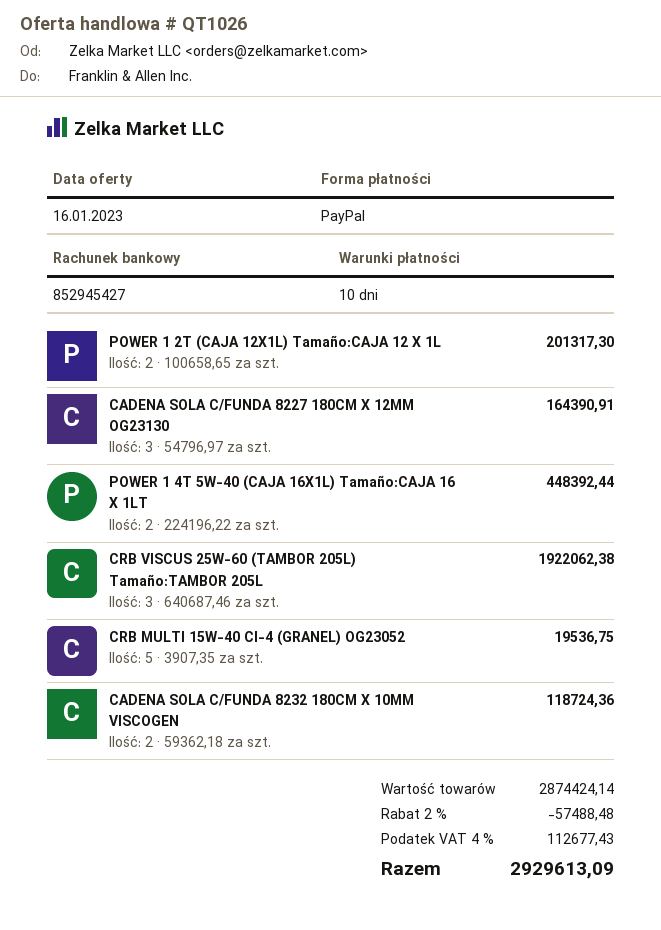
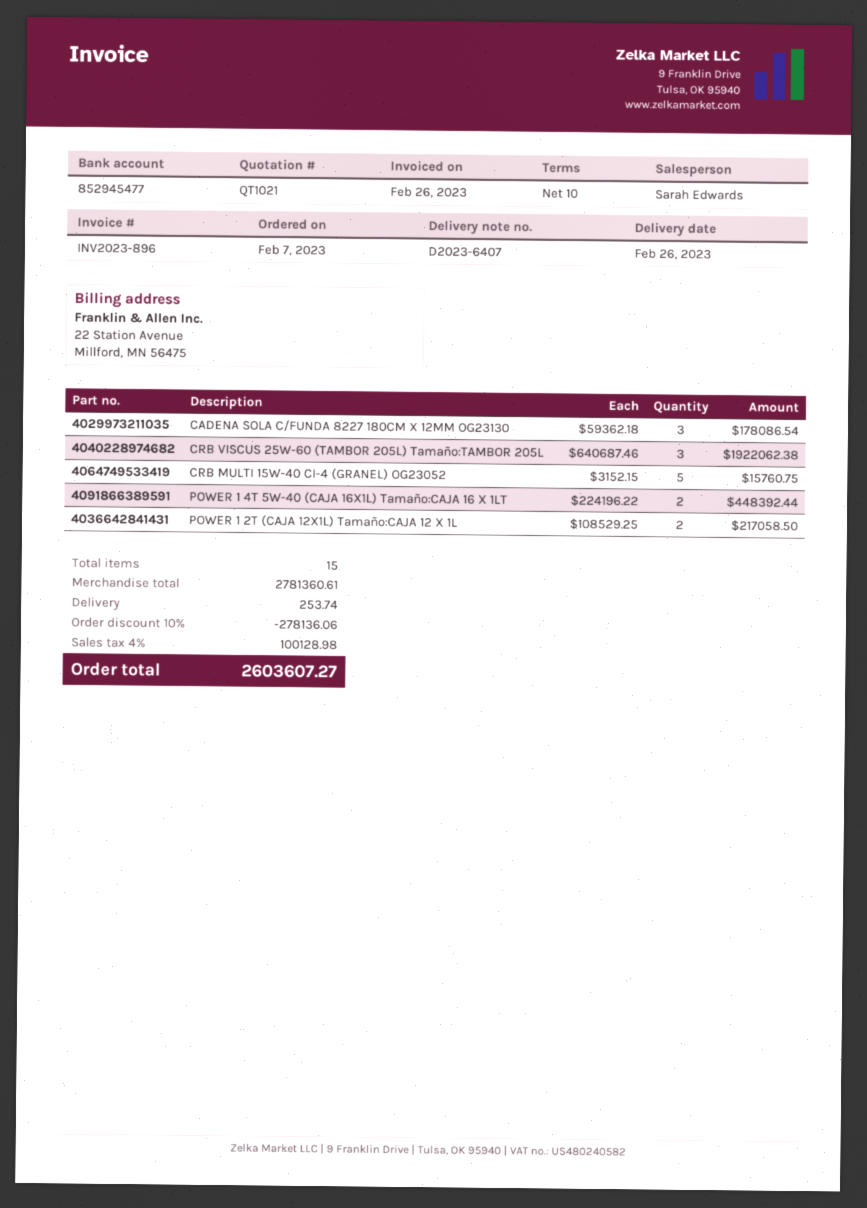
quote number: QT1026 -> QT1021
bank account: 852945427 -> 852945477
POWER 1 2T (CAJA 12X1L) Tamaño:CAJA 12 X 1L: 2 x 100658.65 = 201317.30 -> 2 x 108529.25 = 217058.50
CADENA SOLA C/FUNDA 8227 180CM X 12MM OG23130: 3 x 54796.97 = 164390.91 -> 3 x 59362.18 = 178086.54
CRB MULTI 15W-40 CI-4 (GRANEL) OG23052: 5 x 3907.35 = 19536.75 -> 5 x 3152.15 = 15760.75
CADENA SOLA C/FUNDA 8232 180CM X 10MM VISCOGEN: 2 x 59362.18 = 118724.36 -> none
subtotal: 2874424.14 -> 2781360.61
discount: 2% = 57488.48 -> 10% = 278136.06
shipping: none -> 253.74
tax: 4% = 112677.43 -> 4% = 100128.98
total: 2929613.09 -> 2603607.27

